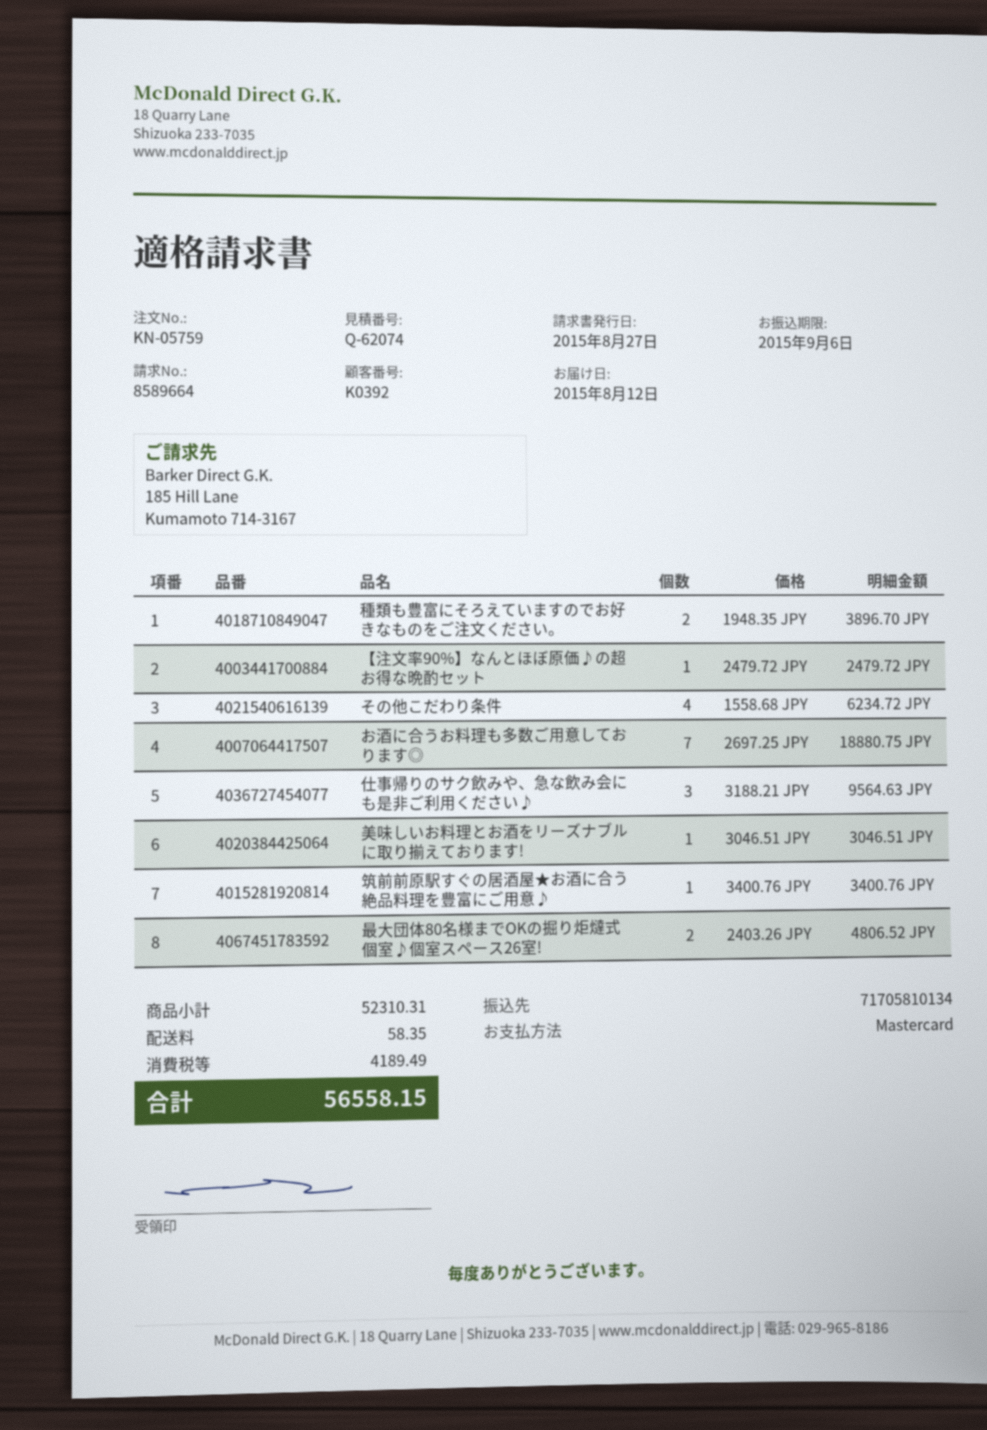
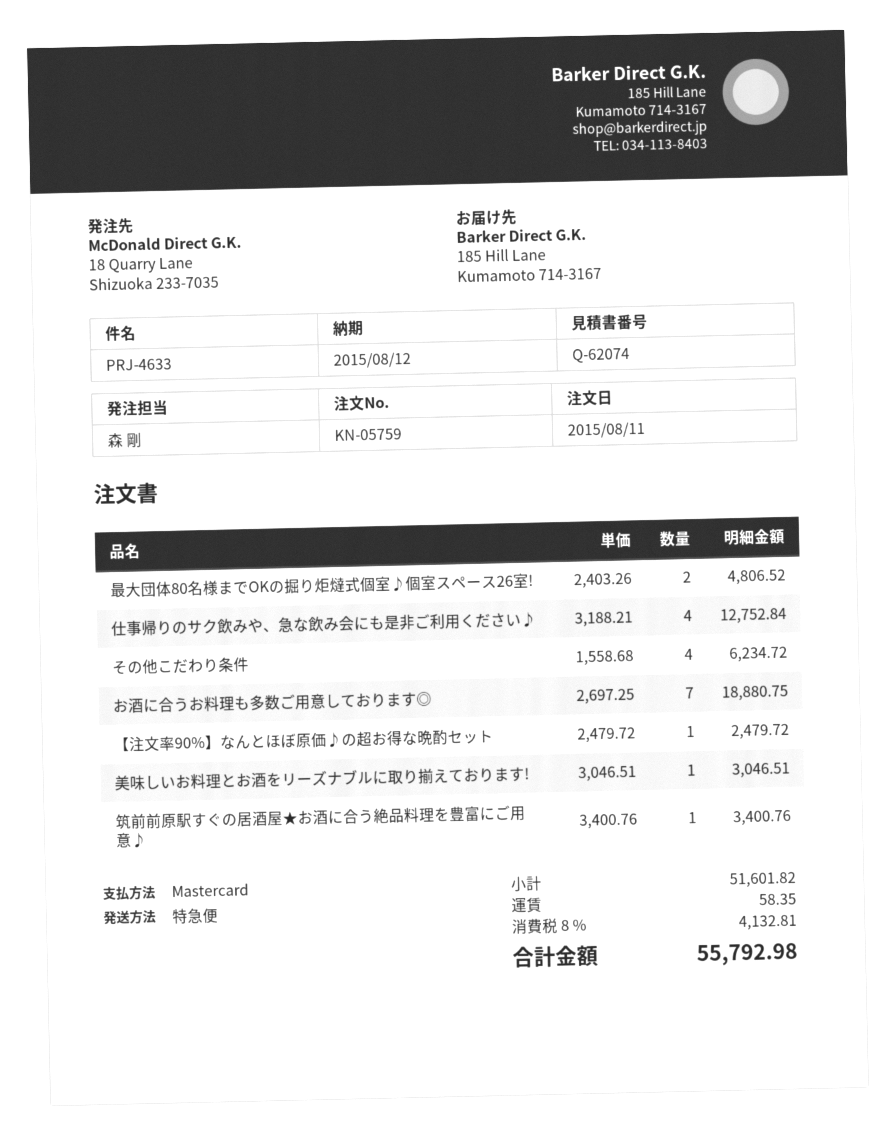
種類も豊富にそろえていますのでお好きなものをご注文ください。: 2 x 1948.35 = 3896.70 -> none
仕事帰りのサク飲みや、急な飲み会にも是非ご利用ください♪: 3 x 3188.21 = 9564.63 -> 4 x 3188.21 = 12752.84
subtotal: 52310.31 -> 51601.82
tax: 4189.49 -> 4132.81
total: 56558.15 -> 55792.98

